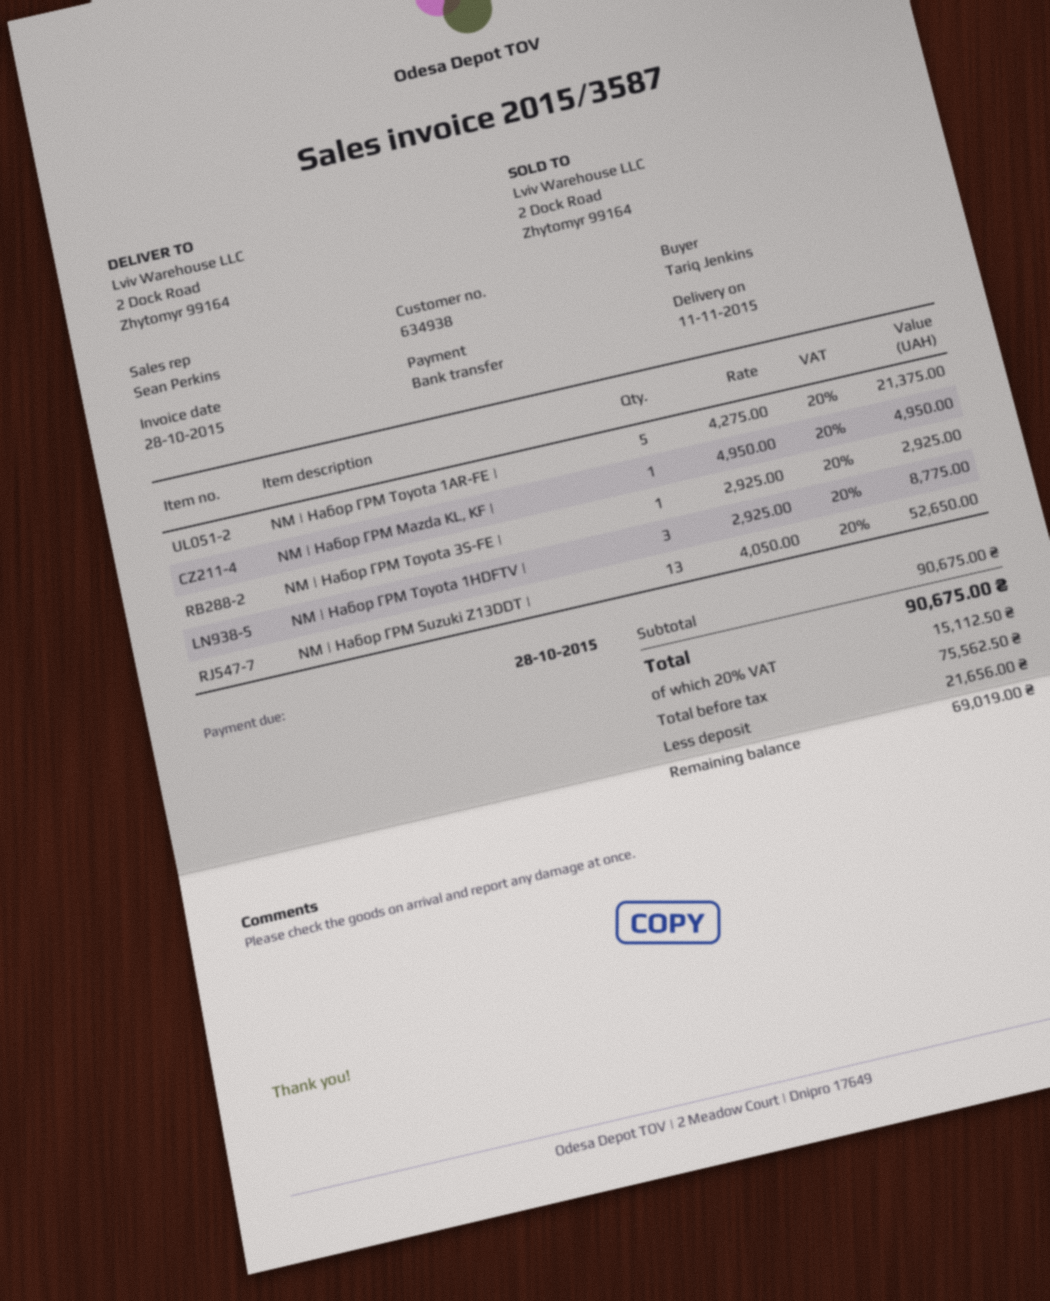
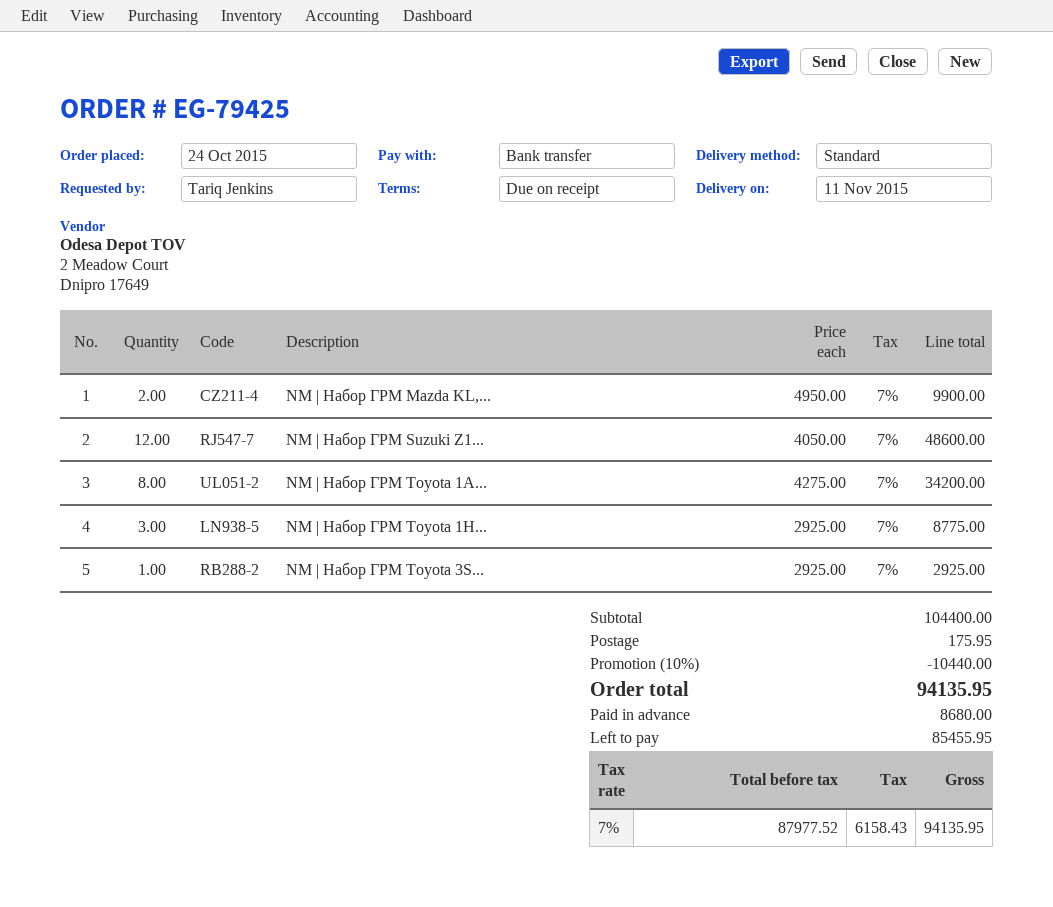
NM | Набор ГРМ Toyota 1AR-FE |: 5 x 4275.00 = 21375.00 -> 8 x 4275.00 = 34200.00
NM | Набор ГРМ Mazda KL, KF |: 1 x 4950.00 = 4950.00 -> 2 x 4950.00 = 9900.00
NM | Набор ГРМ Suzuki Z13DDT |: 13 x 4050.00 = 52650.00 -> 12 x 4050.00 = 48600.00
subtotal: 90675.00 -> 104400.00
discount: none -> 10% = 10440.00
shipping: none -> 175.95
net: 75562.50 -> 87977.52
tax: 20% = 15112.50 -> 7% = 6158.43
total: 90675.00 -> 94135.95
deposit: 21656.00 -> 8680.00
balance: 69019.00 -> 85455.95

